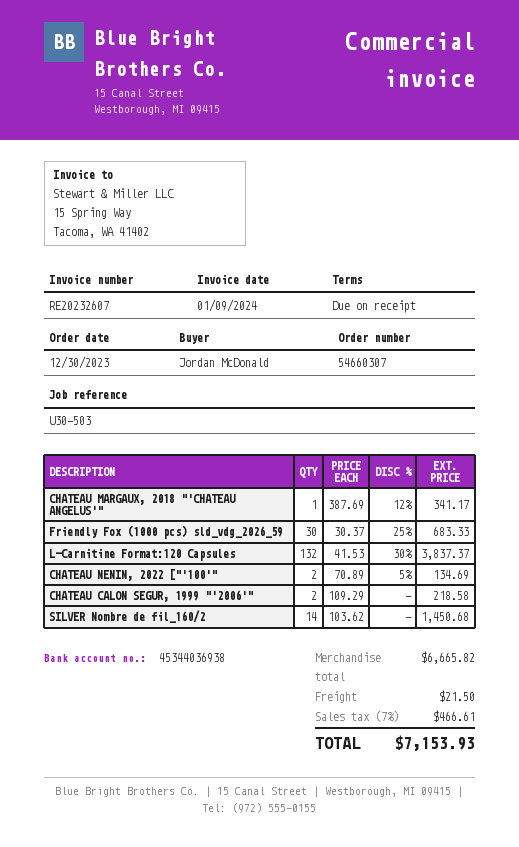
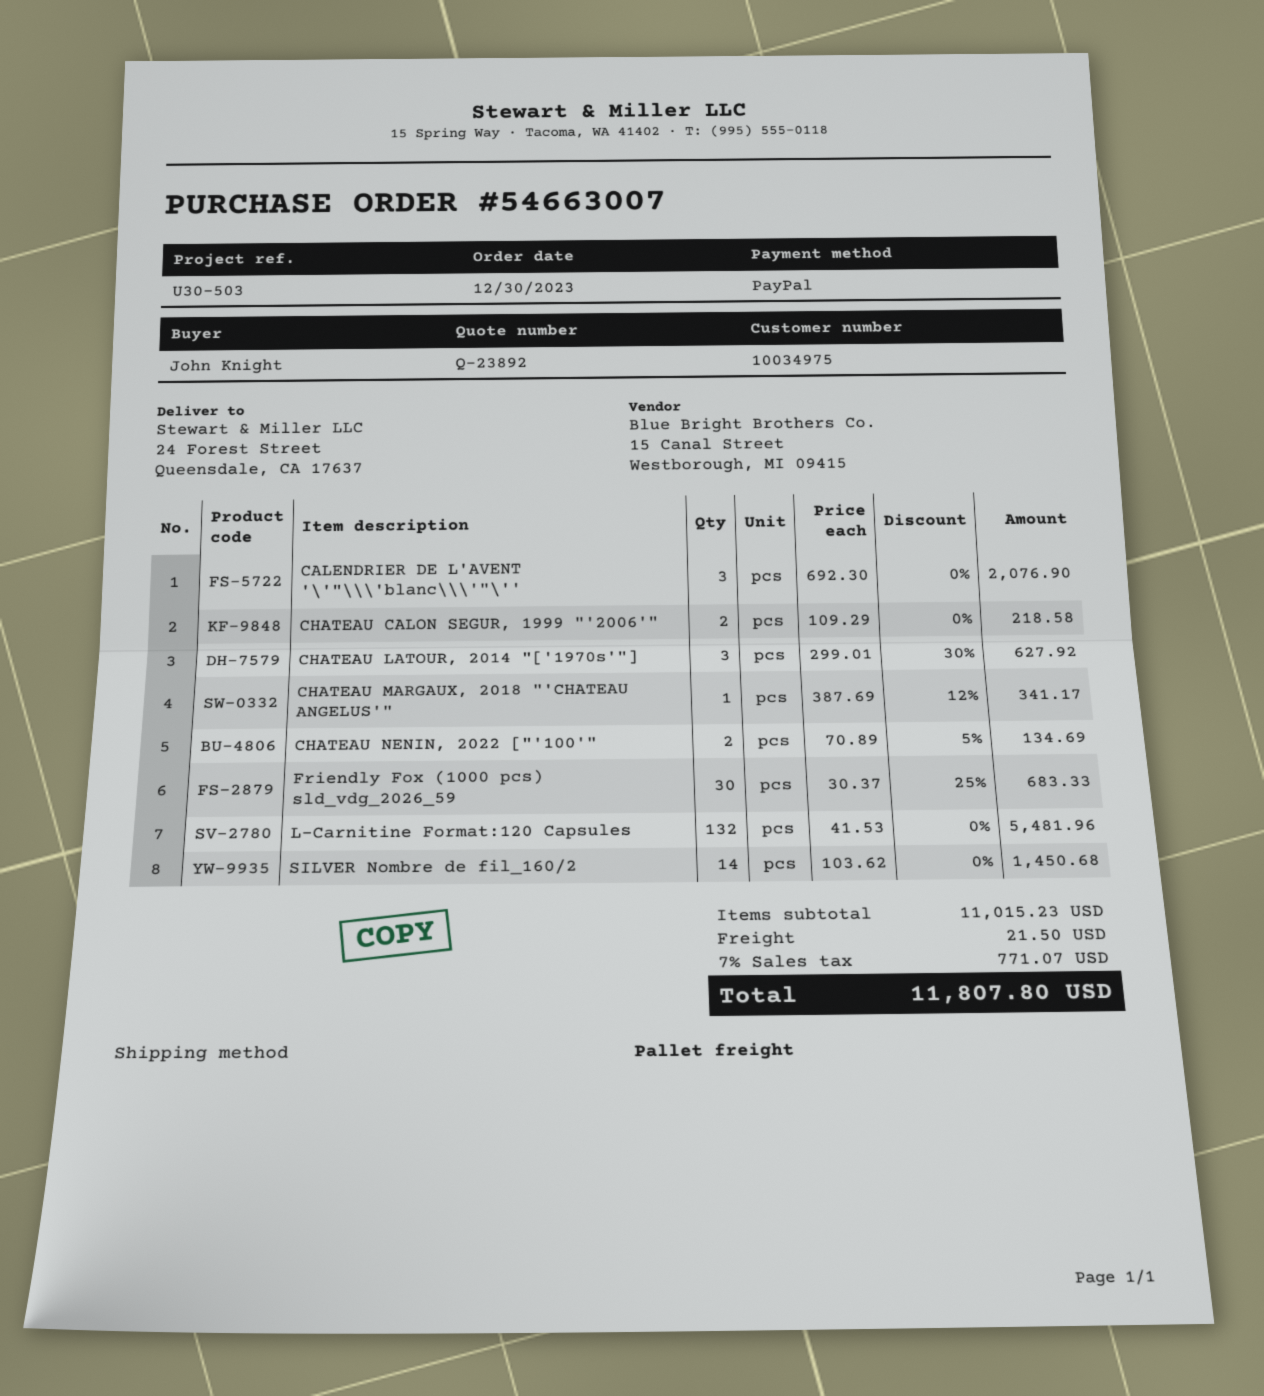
order number: 54660307 -> 54663007
ordered by: Jordan McDonald -> John Knight
L-Carnitine Format:120 Capsules: 132 x 41.53 - 30% = 3837.37 -> 132 x 41.53 = 5481.96
CALENDRIER DE L'AVENT '\'"\\\'blanc\\\'"\'': none -> 3 x 692.30 = 2076.90
CHATEAU LATOUR, 2014 "['1970s'"]: none -> 3 x 299.01 - 30% = 627.92
subtotal: 6665.82 -> 11015.23
tax: 7% = 466.61 -> 7% = 771.07
total: 7153.93 -> 11807.80

